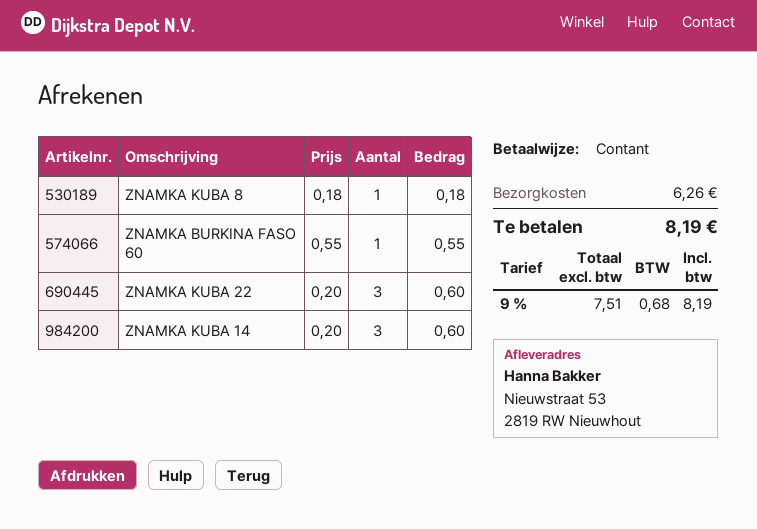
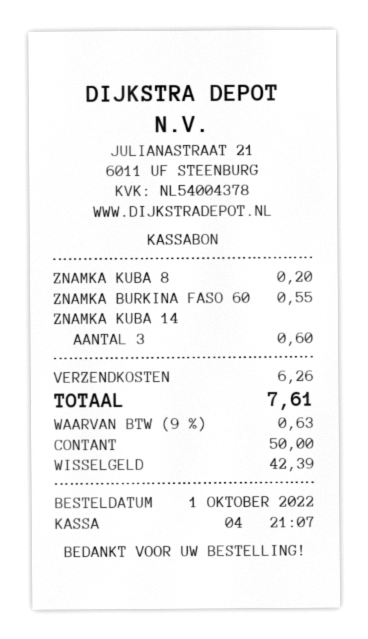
ZNAMKA KUBA 8: 1 for 0.18 -> 1 for 0.20
ZNAMKA KUBA 22: 3 for 0.60 -> none
tax: 9% = 0.68 -> 9% = 0.63
total: 8.19 -> 7.61

